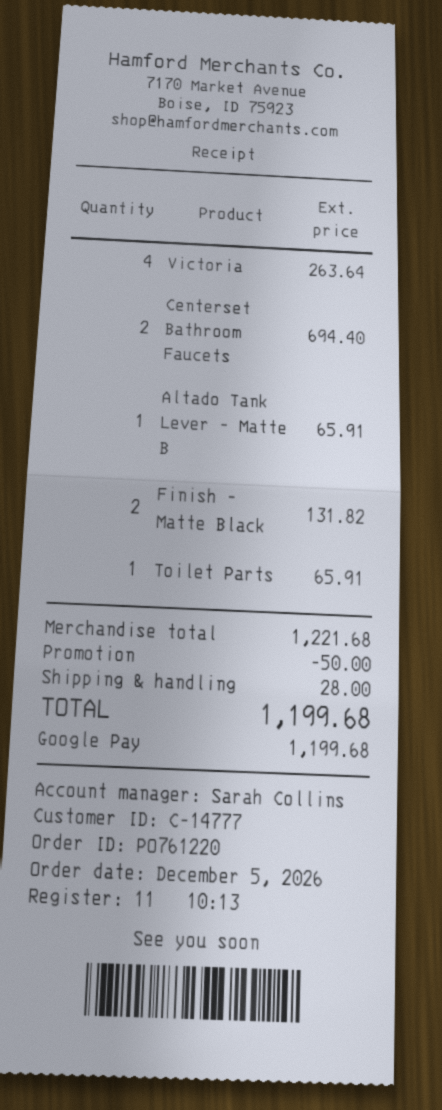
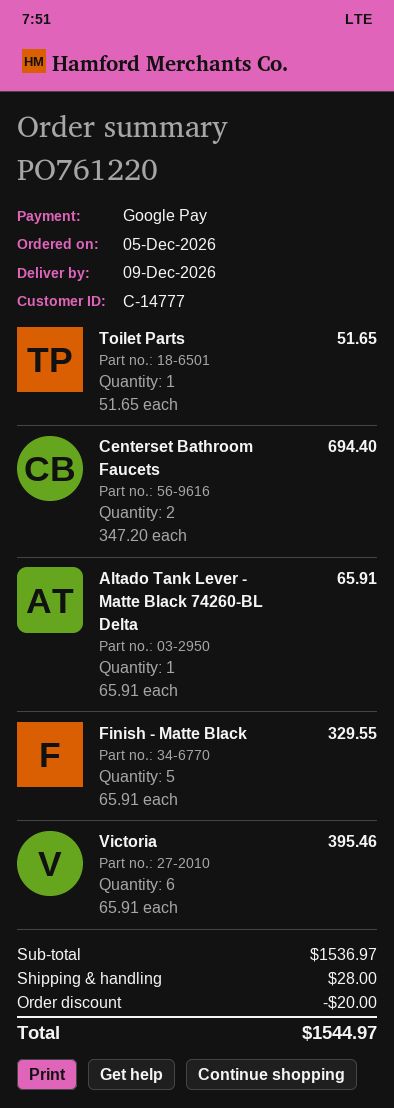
Victoria: 4 for 263.64 -> 6 for 395.46
Finish - Matte Black: 2 for 131.82 -> 5 for 329.55
Toilet Parts: 1 for 65.91 -> 1 for 51.65
subtotal: 1221.68 -> 1536.97
discount: 50.00 -> 20.00
total: 1199.68 -> 1544.97

